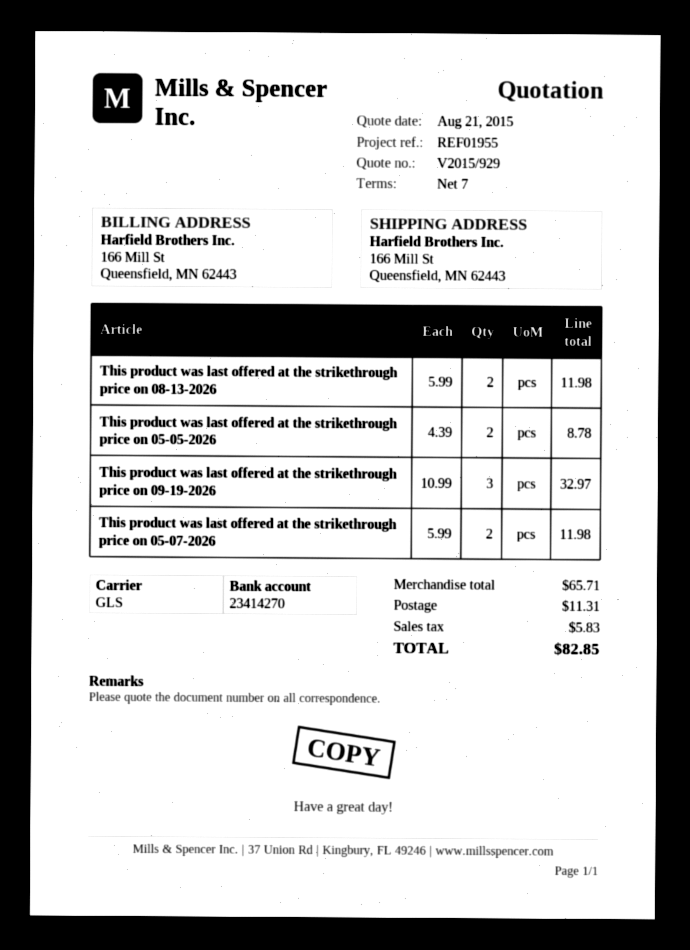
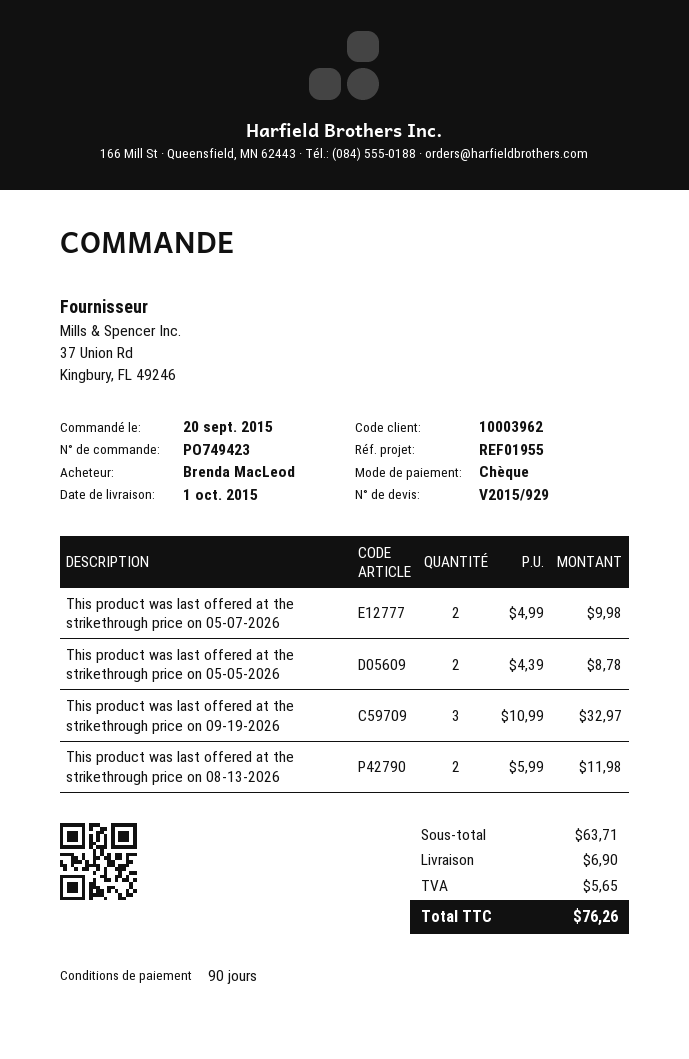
payment terms: 7 days -> 90 days
This product was last offered at the strikethrough price on 05-07-2026: 2 x 5.99 = 11.98 -> 2 x 4.99 = 9.98
subtotal: 65.71 -> 63.71
shipping: 11.31 -> 6.90
tax: 5.83 -> 5.65
total: 82.85 -> 76.26

